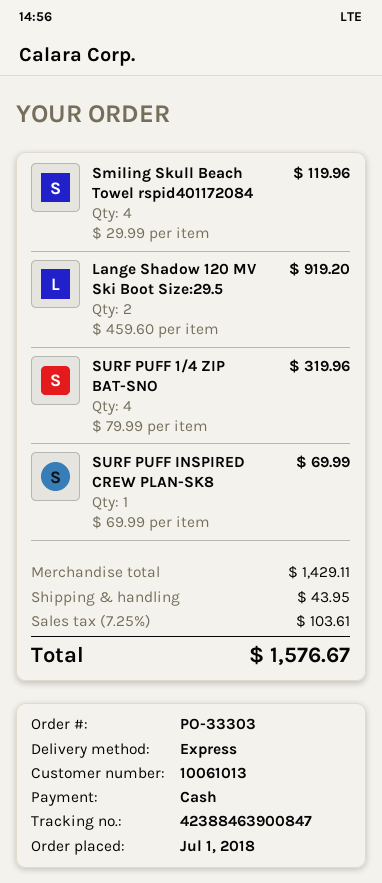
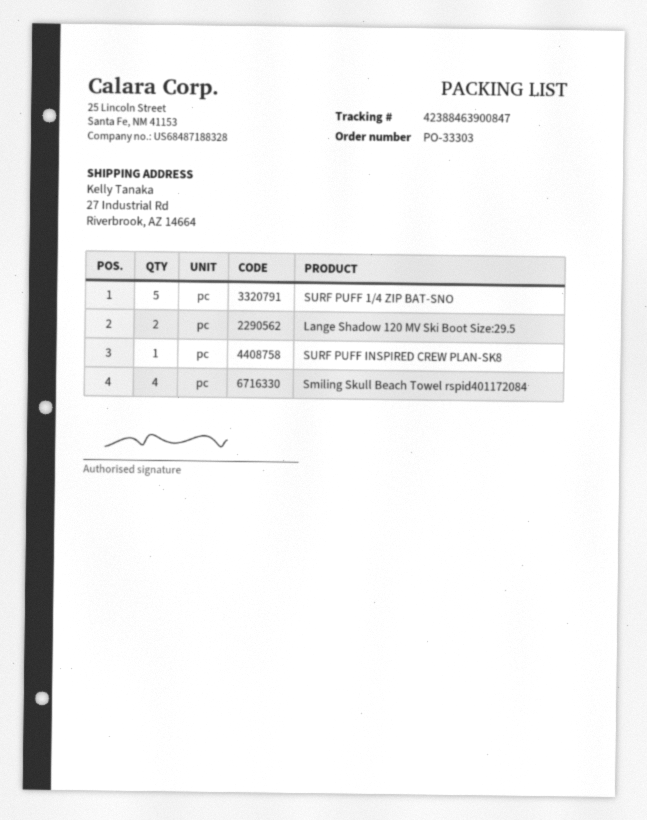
SURF PUFF 1/4 ZIP BAT-SNO: 4 -> 5

